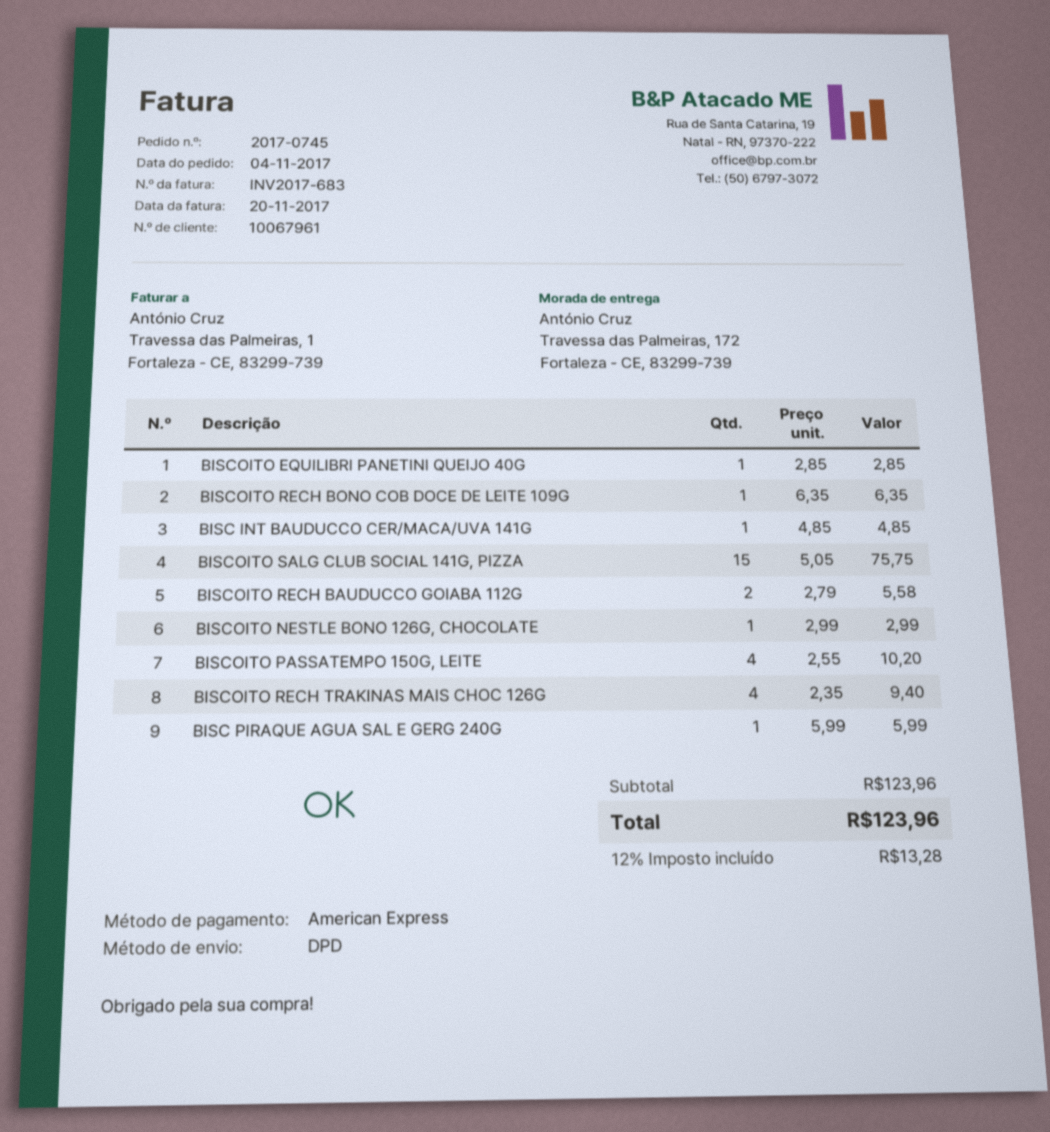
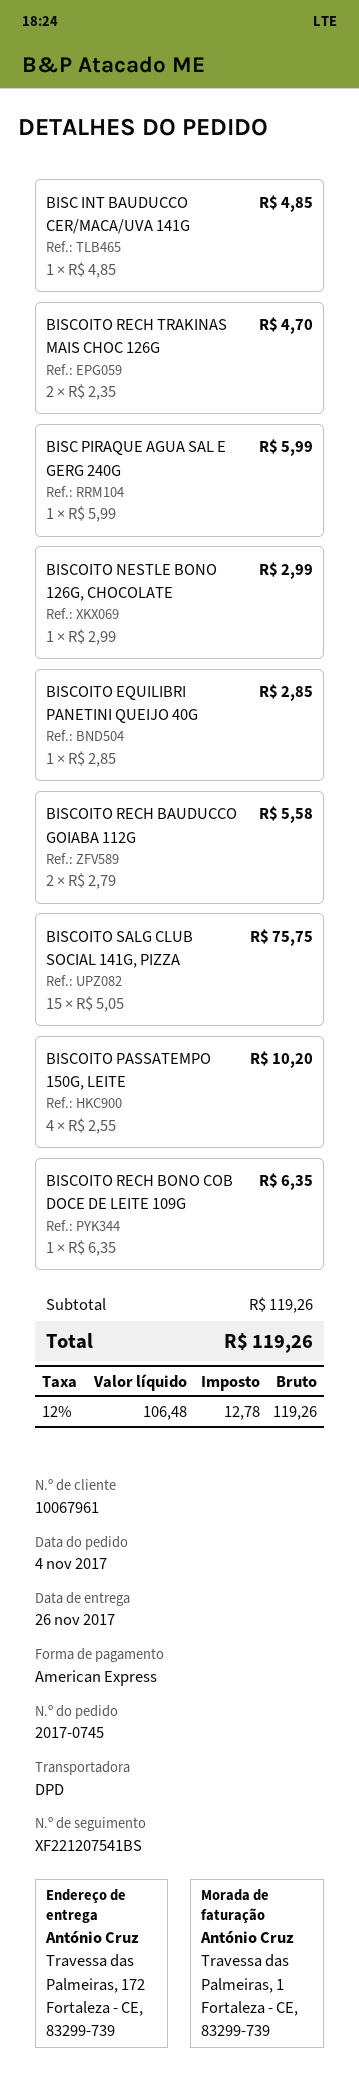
BISCOITO RECH TRAKINAS MAIS CHOC 126G: 4 x 2.35 = 9.40 -> 2 x 2.35 = 4.70
subtotal: 123.96 -> 119.26
tax: 12% = 13.28 -> 12% = 12.78
total: 123.96 -> 119.26

